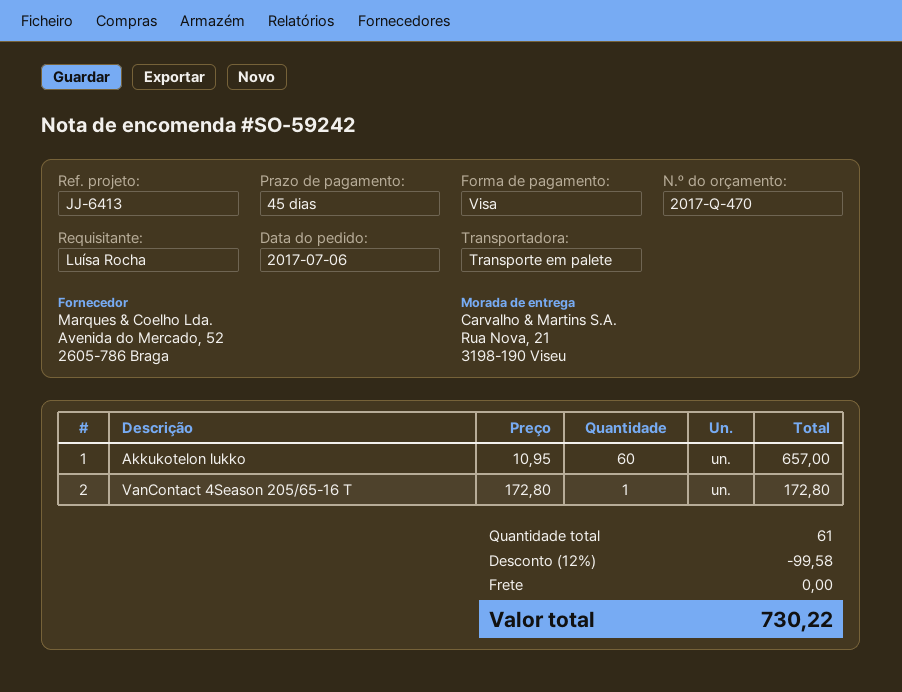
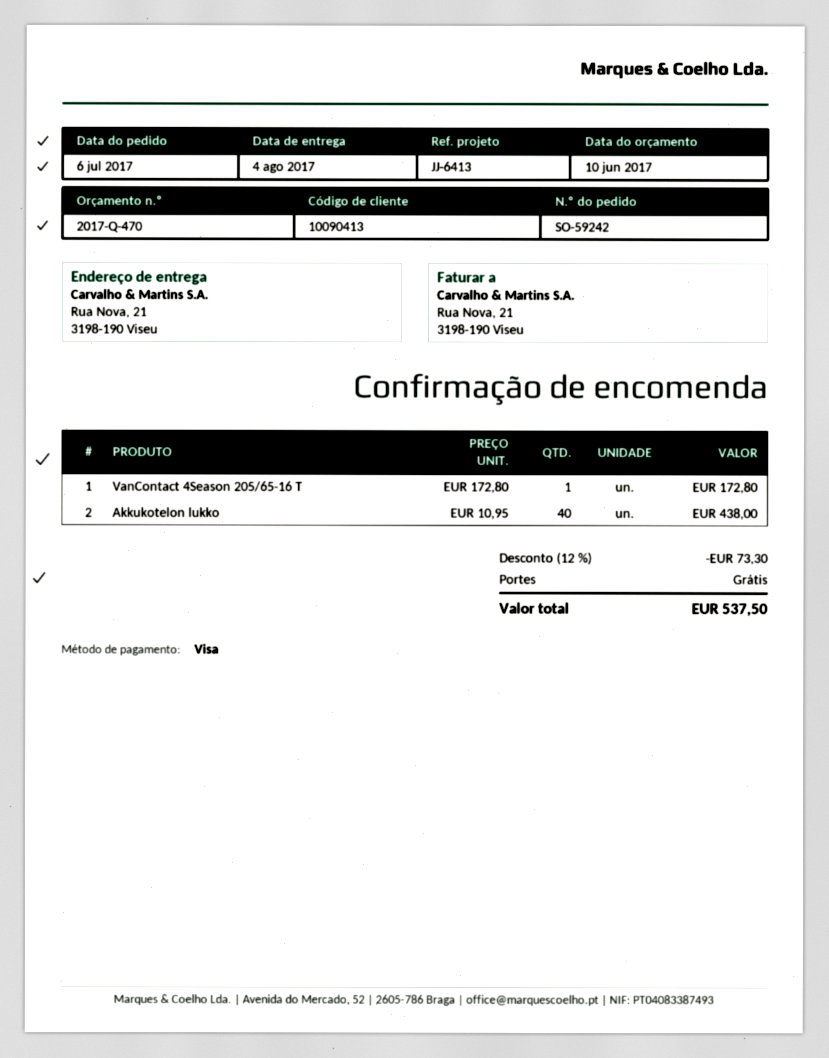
Akkukotelon lukko: 60 x 10.95 = 657.00 -> 40 x 10.95 = 438.00
discount: 12% = 99.58 -> 12% = 73.30
total: 730.22 -> 537.50

